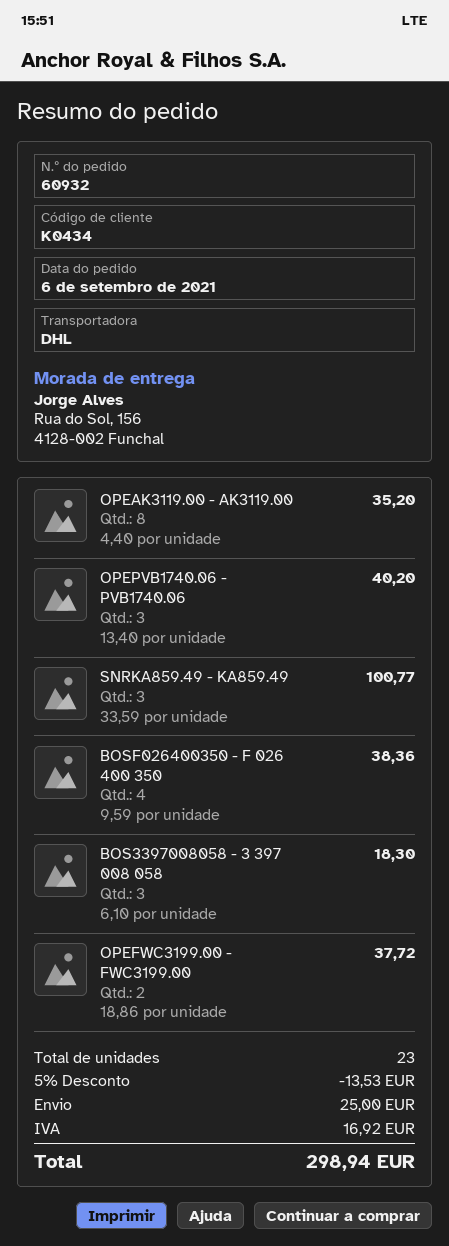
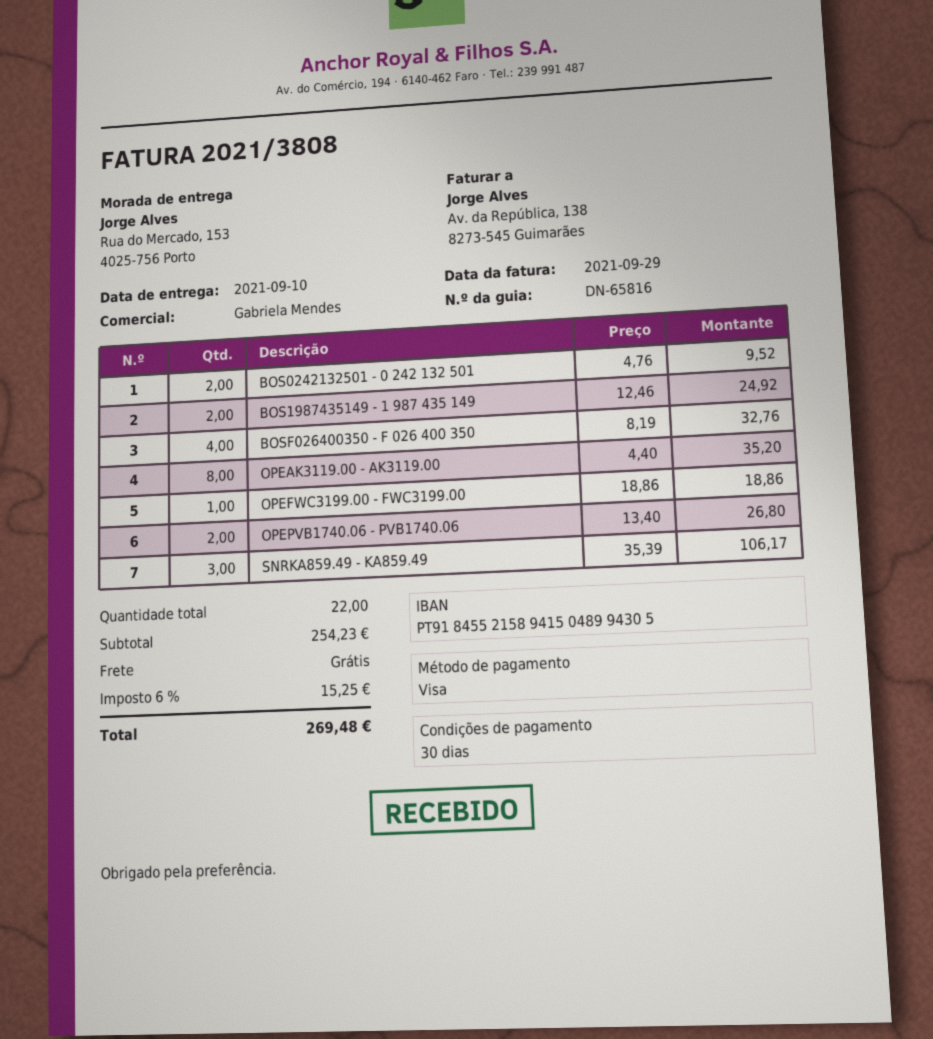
ship to: Rua do Sol, 156, 4128-002 Funchal -> Rua do Mercado, 153, 4025-756 Porto
OPEPVB1740.06 - PVB1740.06: 3 x 13.40 = 40.20 -> 2 x 13.40 = 26.80
SNRKA859.49 - KA859.49: 3 x 33.59 = 100.77 -> 3 x 35.39 = 106.17
BOSF026400350 - F 026 400 350: 4 x 9.59 = 38.36 -> 4 x 8.19 = 32.76
BOS3397008058 - 3 397 008 058: 3 x 6.10 = 18.30 -> none
OPEFWC3199.00 - FWC3199.00: 2 x 18.86 = 37.72 -> 1 x 18.86 = 18.86
BOS0242132501 - 0 242 132 501: none -> 2 x 4.76 = 9.52
BOS1987435149 - 1 987 435 149: none -> 2 x 12.46 = 24.92
total quantity: 23 -> 22
discount: 5% = 13.53 -> none
shipping: 25.00 -> 0.00
tax: 16.92 -> 15.25
total: 298.94 -> 269.48

